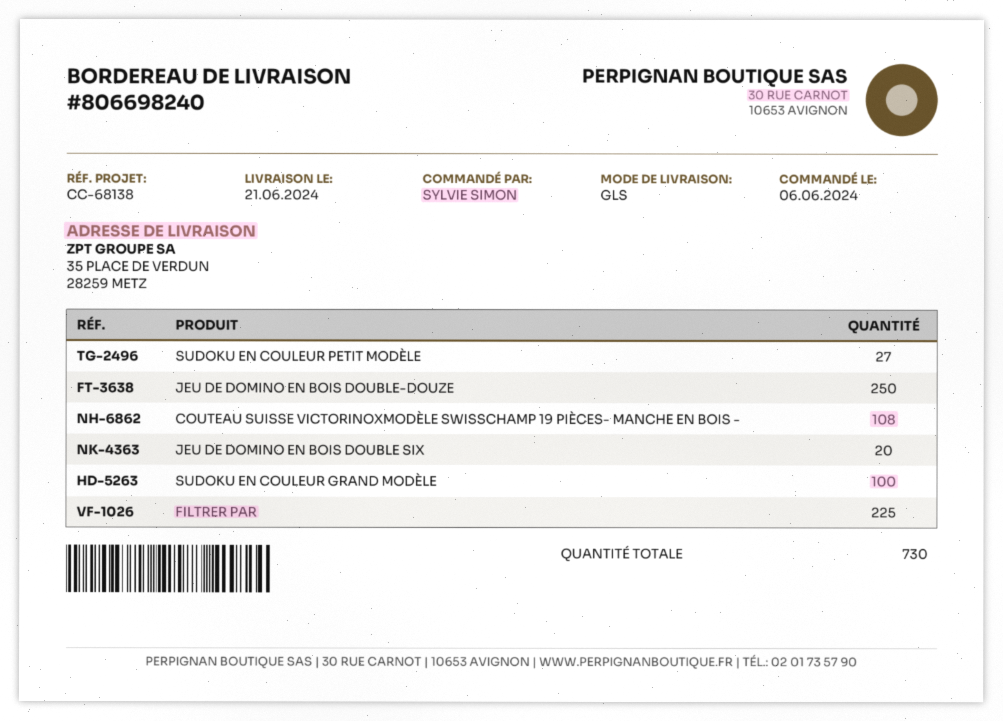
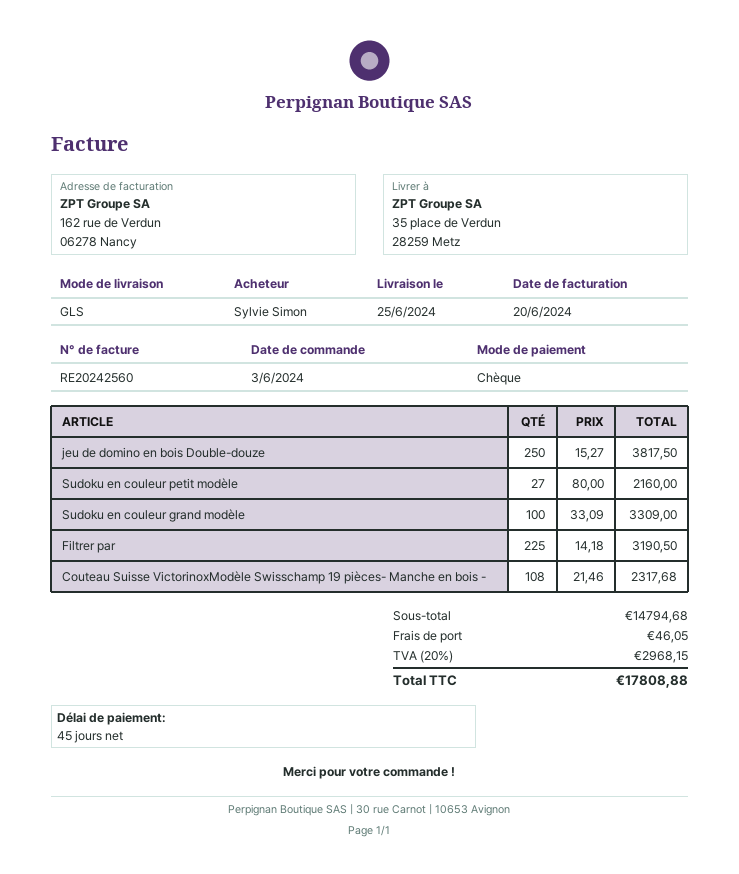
order date: 2024-06-06 -> 2024-06-03
delivery date: 2024-06-21 -> 2024-06-25
JEU DE DOMINO EN BOIS DOUBLE SIX: 20 -> none

